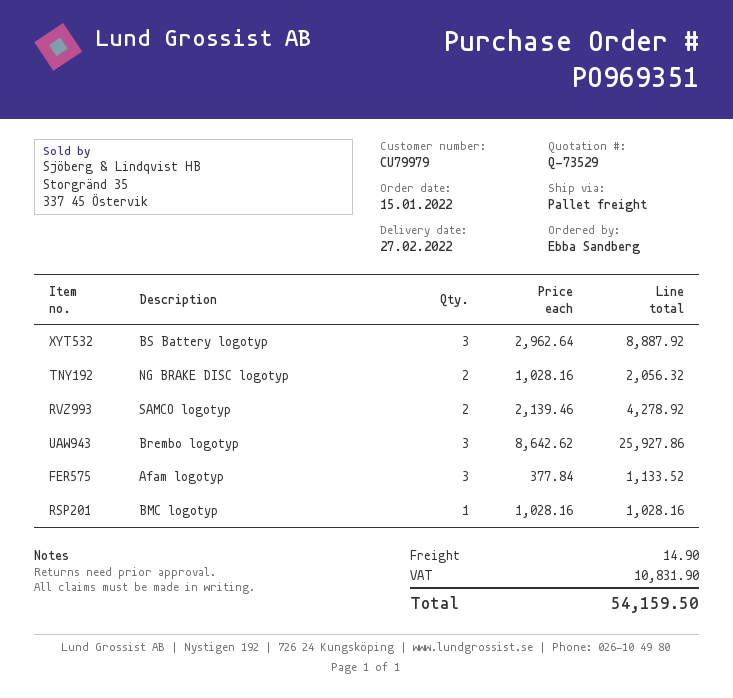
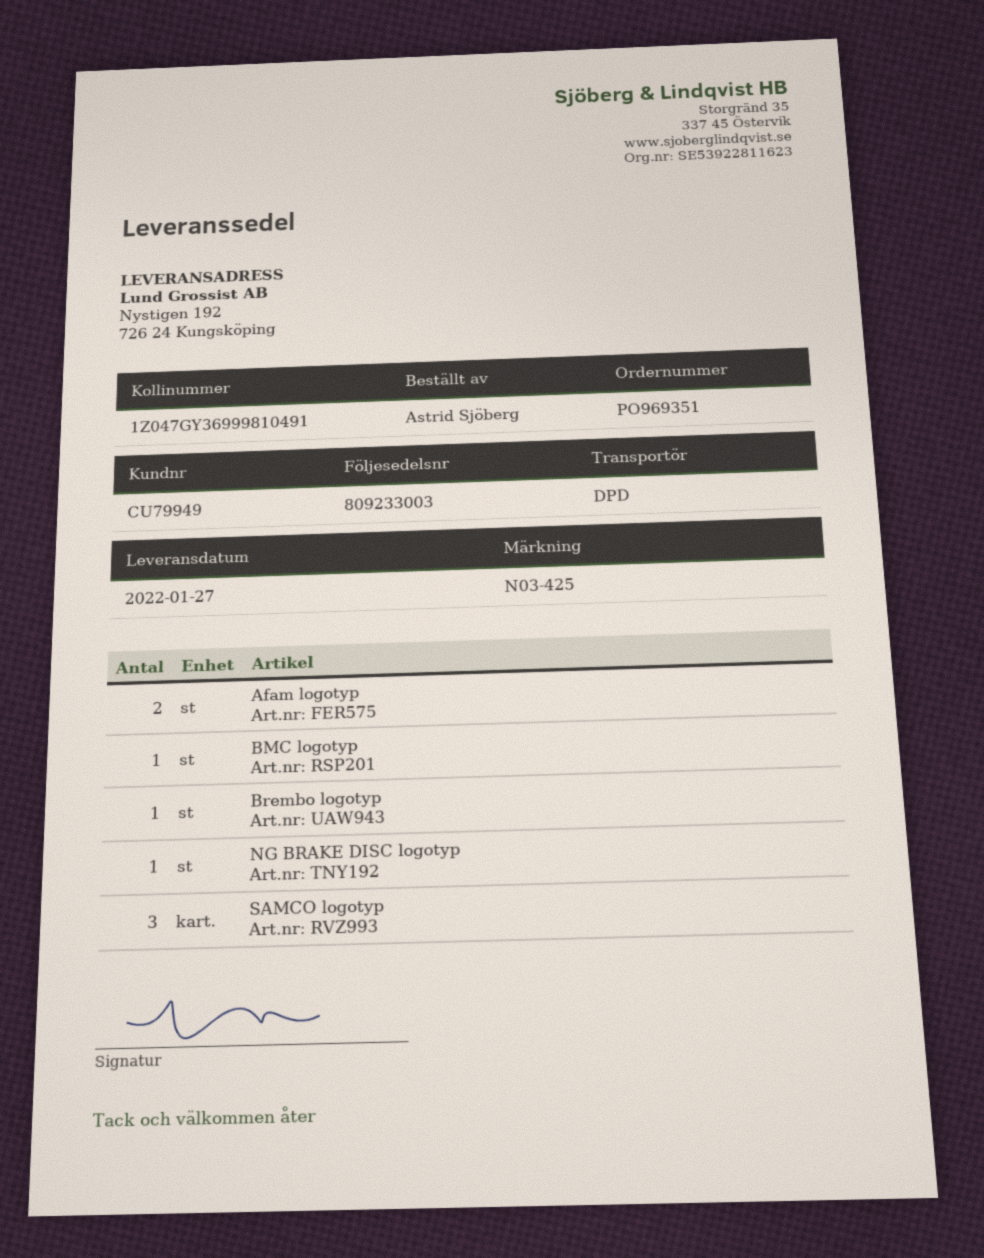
delivery date: 2022-02-27 -> 2022-01-27
customer number: CU79979 -> CU79949
ordered by: Ebba Sandberg -> Astrid Sjöberg
shipping method: pallet freight -> DPD
BS Battery logotyp: 3 -> none
NG BRAKE DISC logotyp: 2 -> 1
SAMCO logotyp: 2 -> 3
Brembo logotyp: 3 -> 1
Afam logotyp: 3 -> 2

